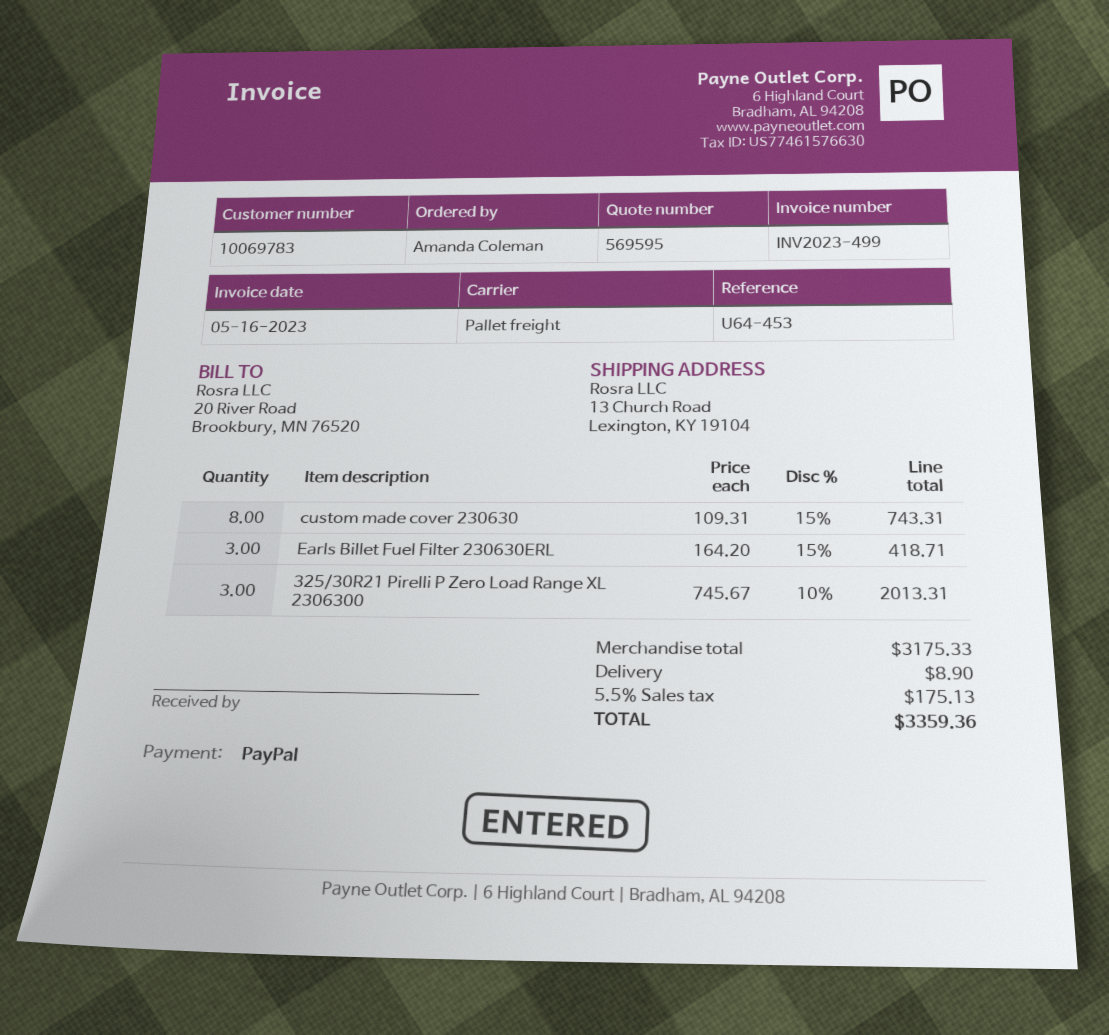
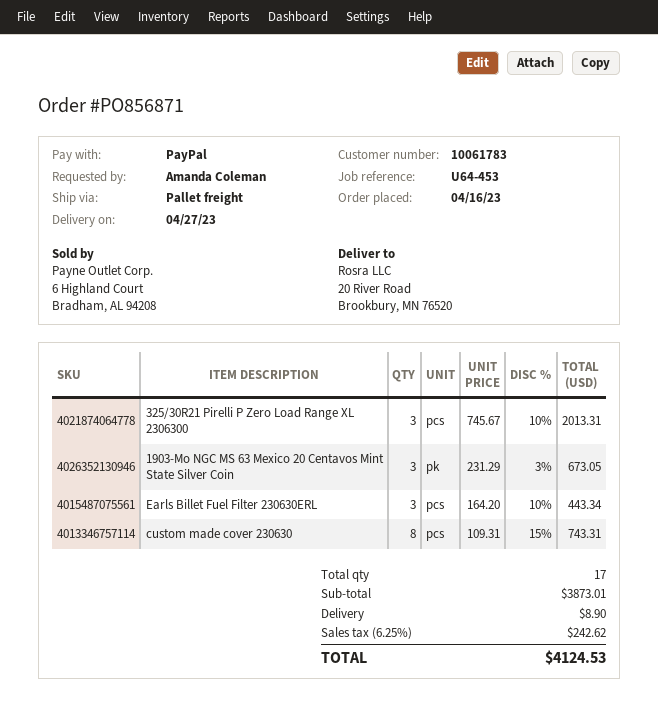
customer number: 10069783 -> 10061783
ship to: 13 Church Road, Lexington, KY 19104 -> 20 River Road, Brookbury, MN 76520
Earls Billet Fuel Filter 230630ERL: 3 x 164.20 - 15% = 418.71 -> 3 x 164.20 - 10% = 443.34
1903-Mo NGC MS 63 Mexico 20 Centavos Mint State Silver Coin: none -> 3 x 231.29 - 3% = 673.05
subtotal: 3175.33 -> 3873.01
tax: 5.5% = 175.13 -> 6.25% = 242.62
total: 3359.36 -> 4124.53

